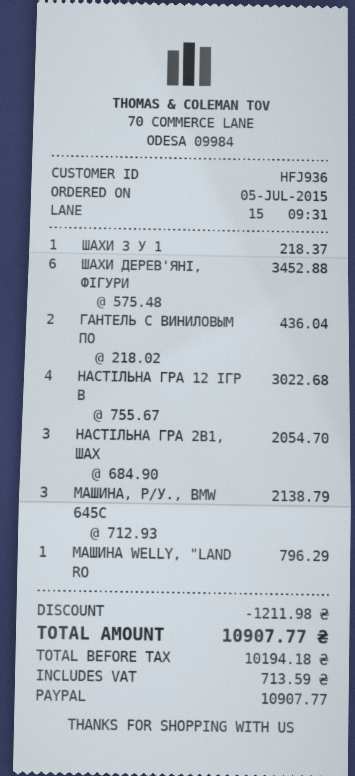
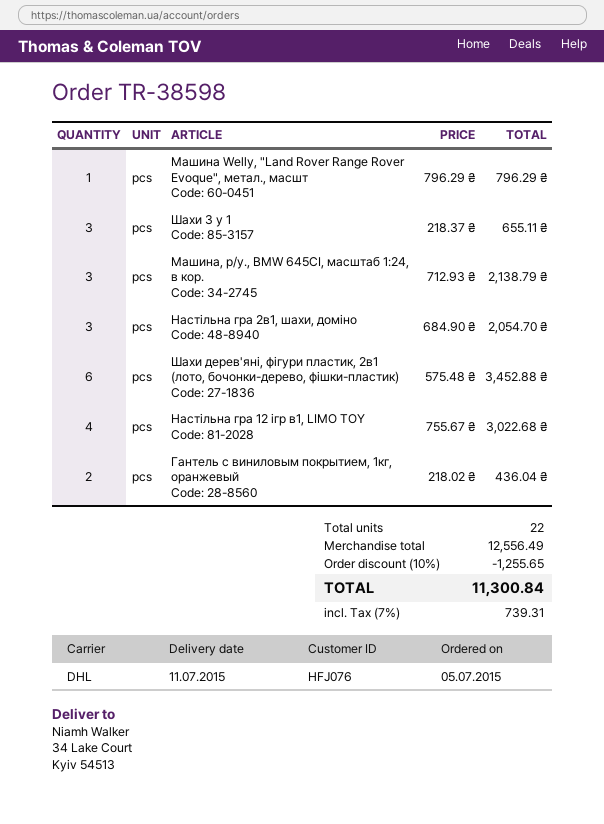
customer number: HFJ936 -> HFJ076
ШАХИ 3 У 1: 1 x 218.37 = 218.37 -> 3 x 218.37 = 655.11
discount: 1211.98 -> 1255.65
tax: 713.59 -> 739.31
total: 10907.77 -> 11300.84

